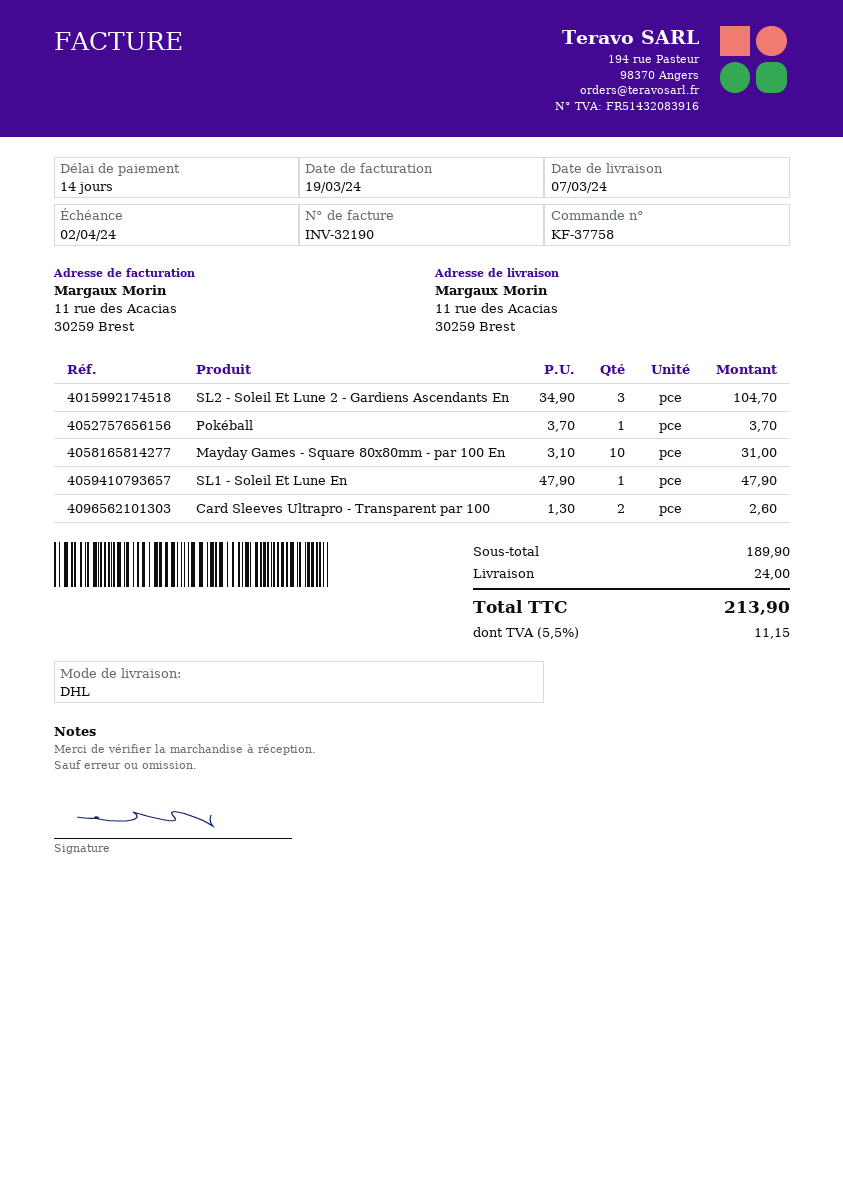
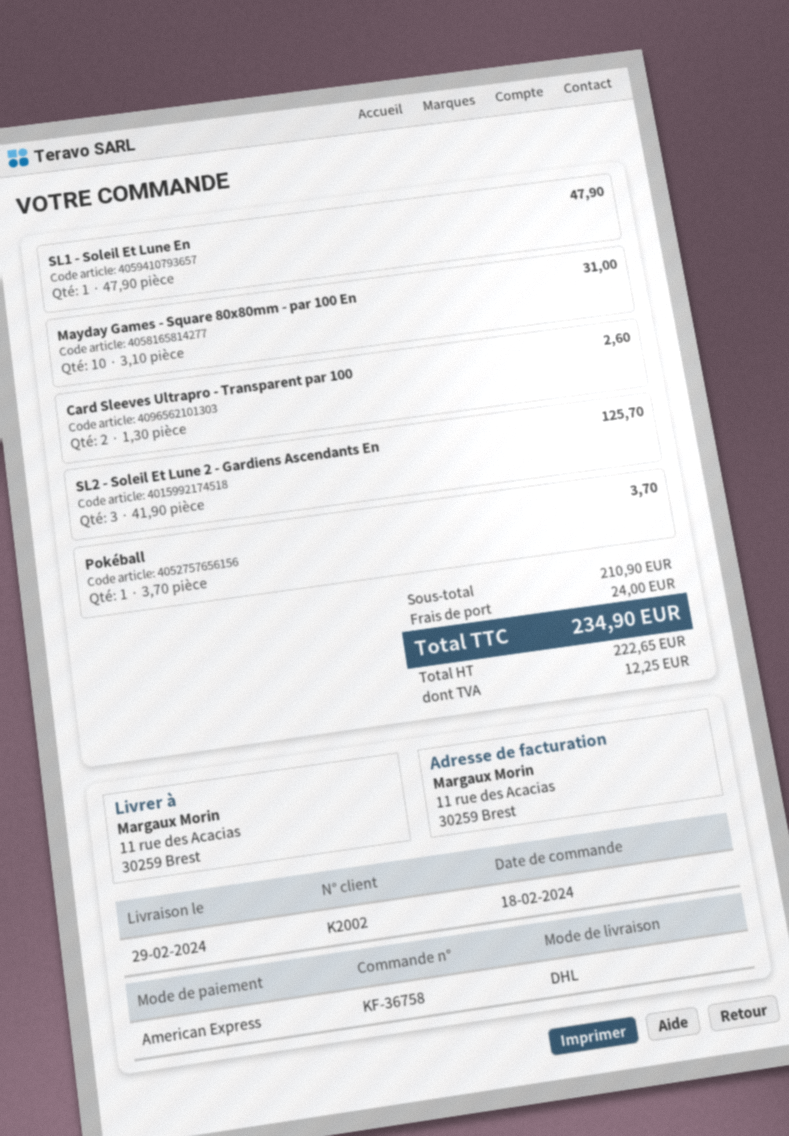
order number: KF-37758 -> KF-36758
delivery date: 2024-03-07 -> 2024-02-29
SL2 - Soleil Et Lune 2 - Gardiens Ascendants En: 3 x 34.90 = 104.70 -> 3 x 41.90 = 125.70
subtotal: 189.90 -> 210.90
tax: 11.15 -> 12.25
total: 213.90 -> 234.90

